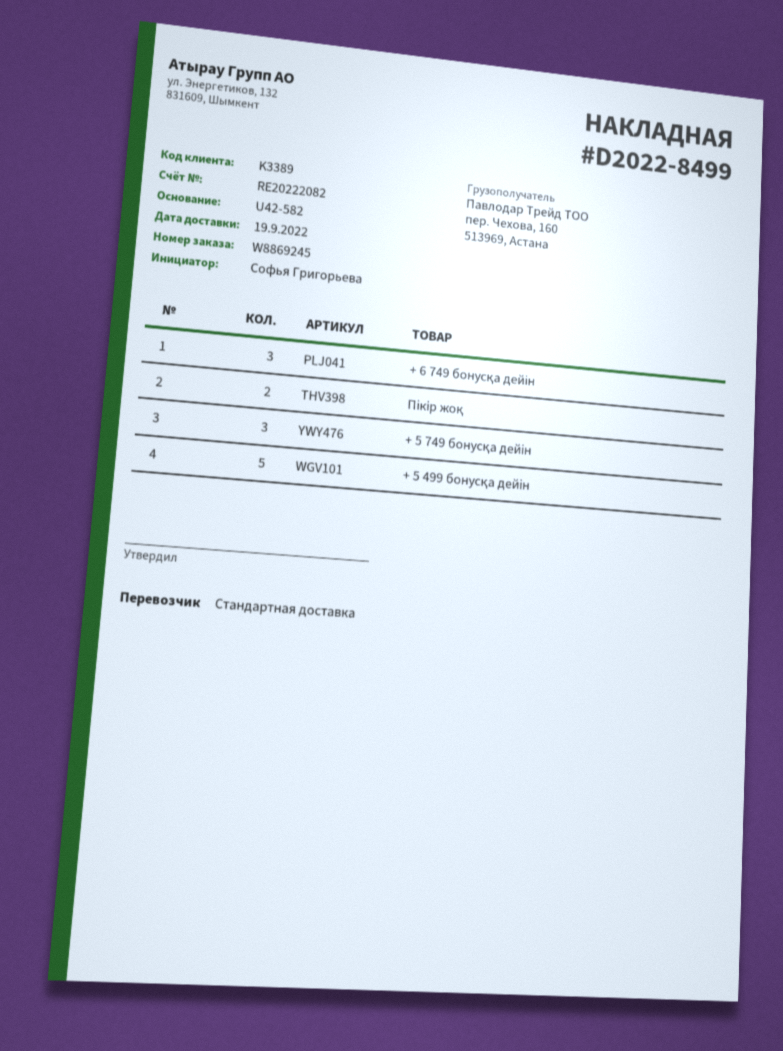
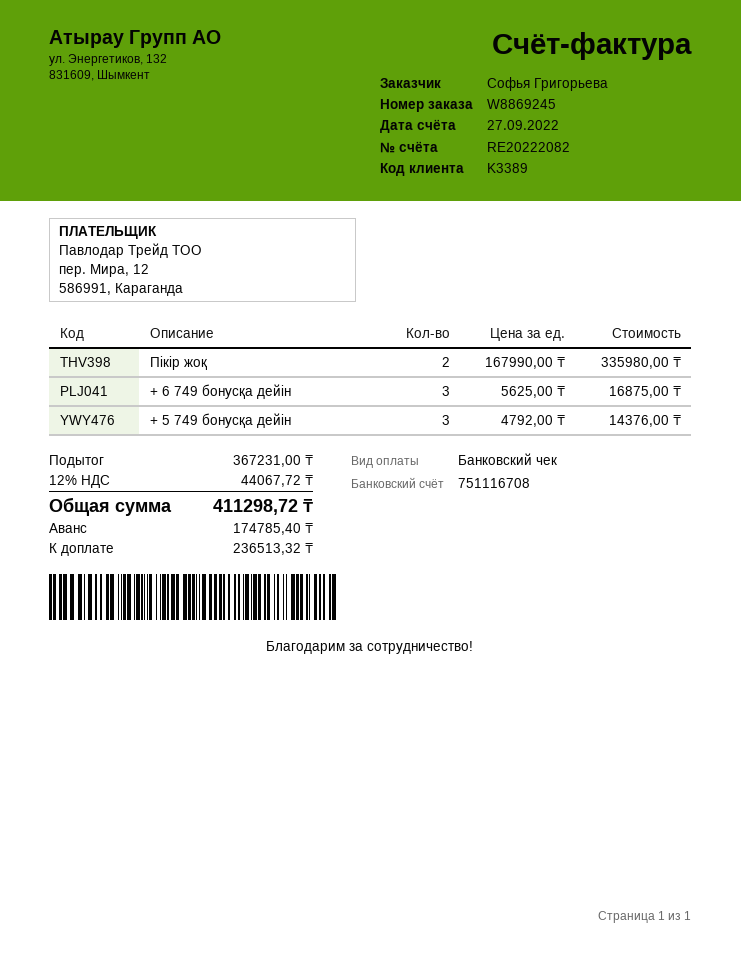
+ 5 499 бонусқа дейін: 5 -> none

